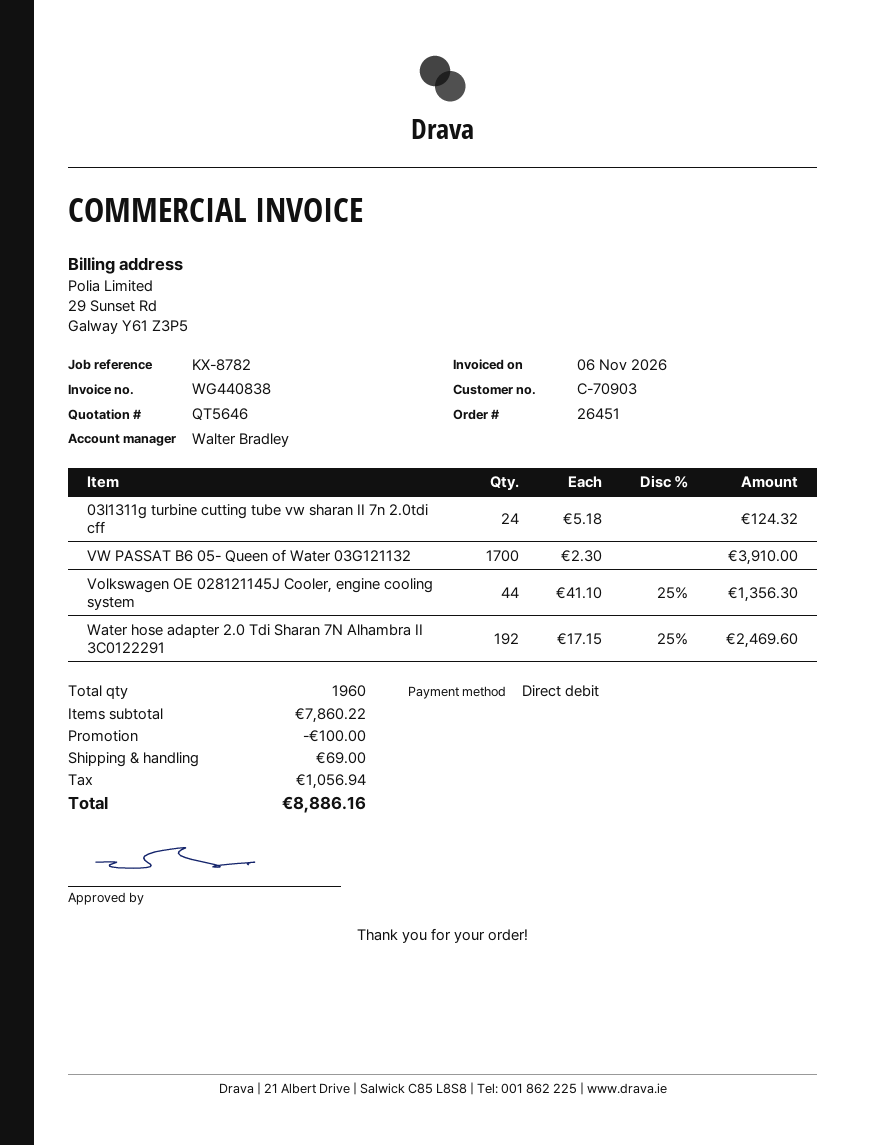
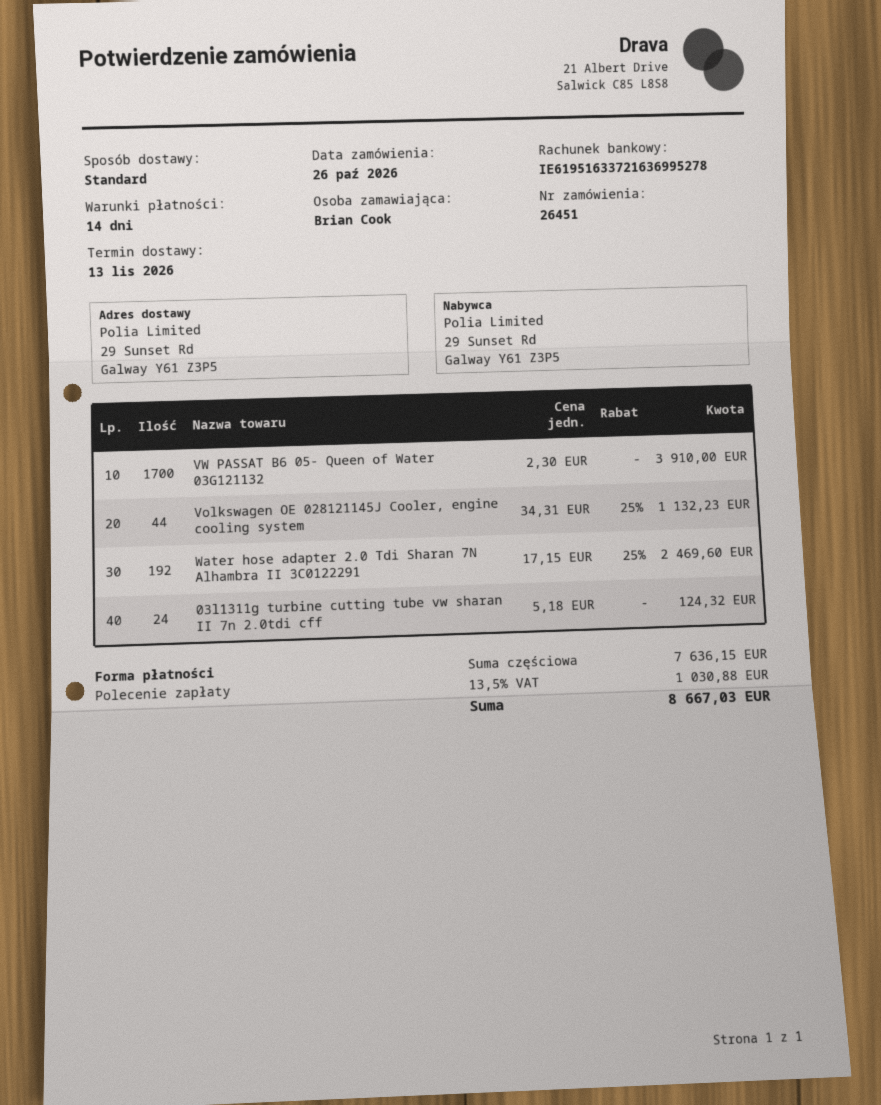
Volkswagen OE 028121145J Cooler, engine cooling system: 44 x 41.10 - 25% = 1356.30 -> 44 x 34.31 - 25% = 1132.23
subtotal: 7860.22 -> 7636.15
discount: 100.00 -> none
shipping: 69.00 -> none
tax: 1056.94 -> 1030.88
total: 8886.16 -> 8667.03

